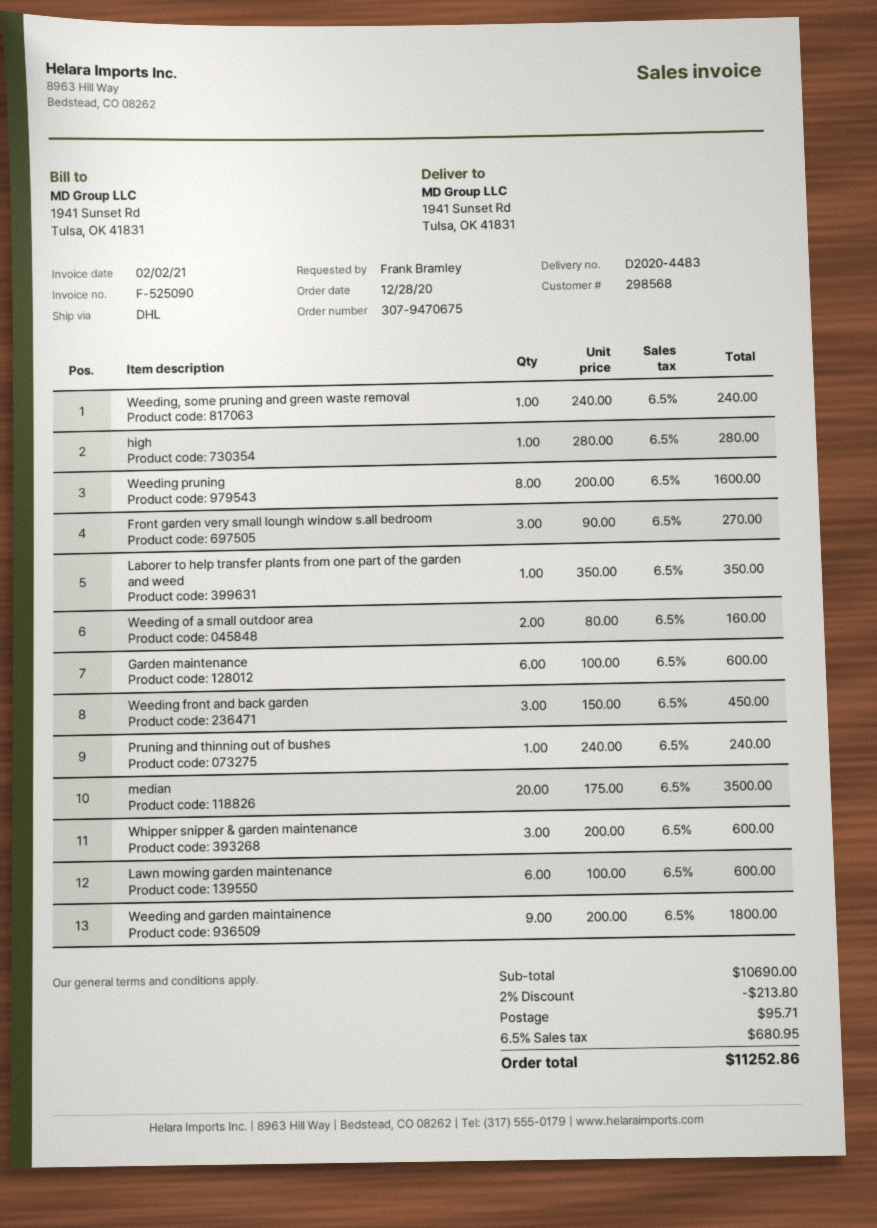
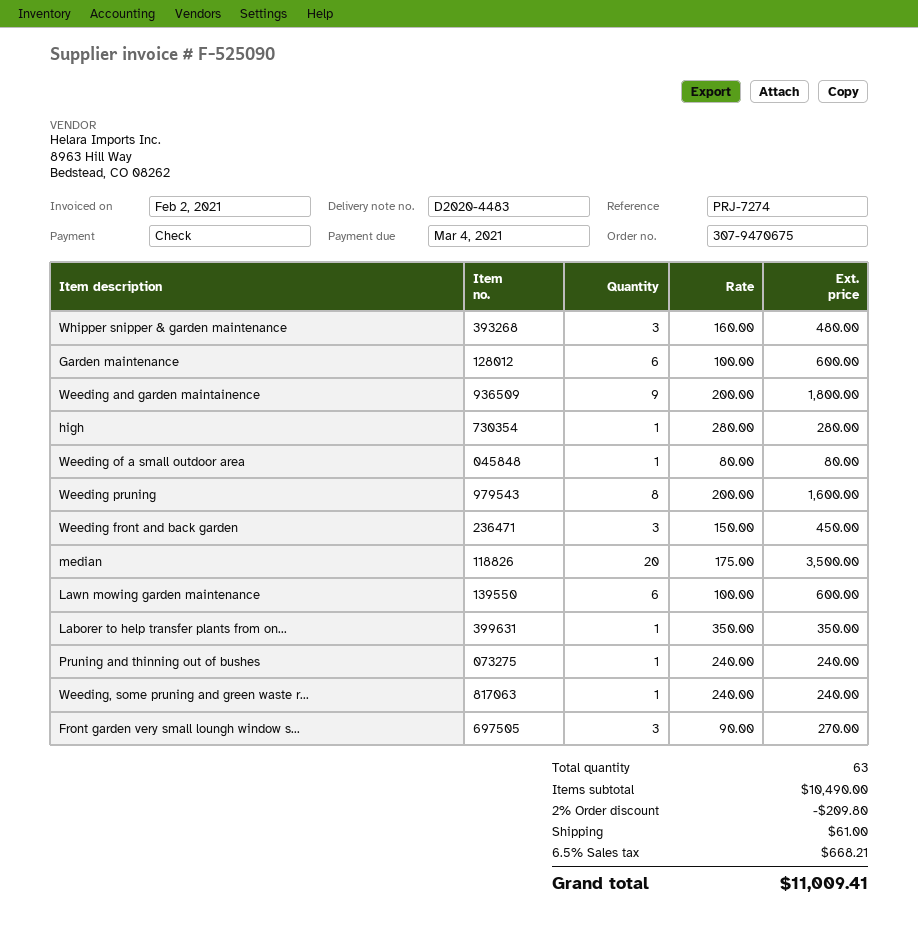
Weeding of a small outdoor area: 2 x 80.00 = 160.00 -> 1 x 80.00 = 80.00
Whipper snipper & garden maintenance: 3 x 200.00 = 600.00 -> 3 x 160.00 = 480.00
subtotal: 10690.00 -> 10490.00
discount: 2% = 213.80 -> 2% = 209.80
shipping: 95.71 -> 61.00
tax: 6.5% = 680.95 -> 6.5% = 668.21
total: 11252.86 -> 11009.41

